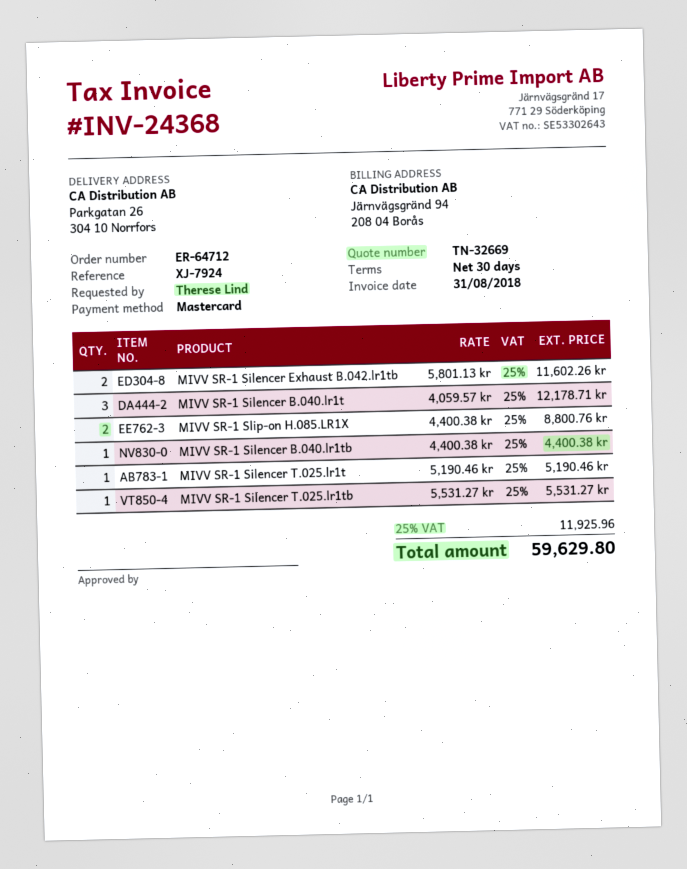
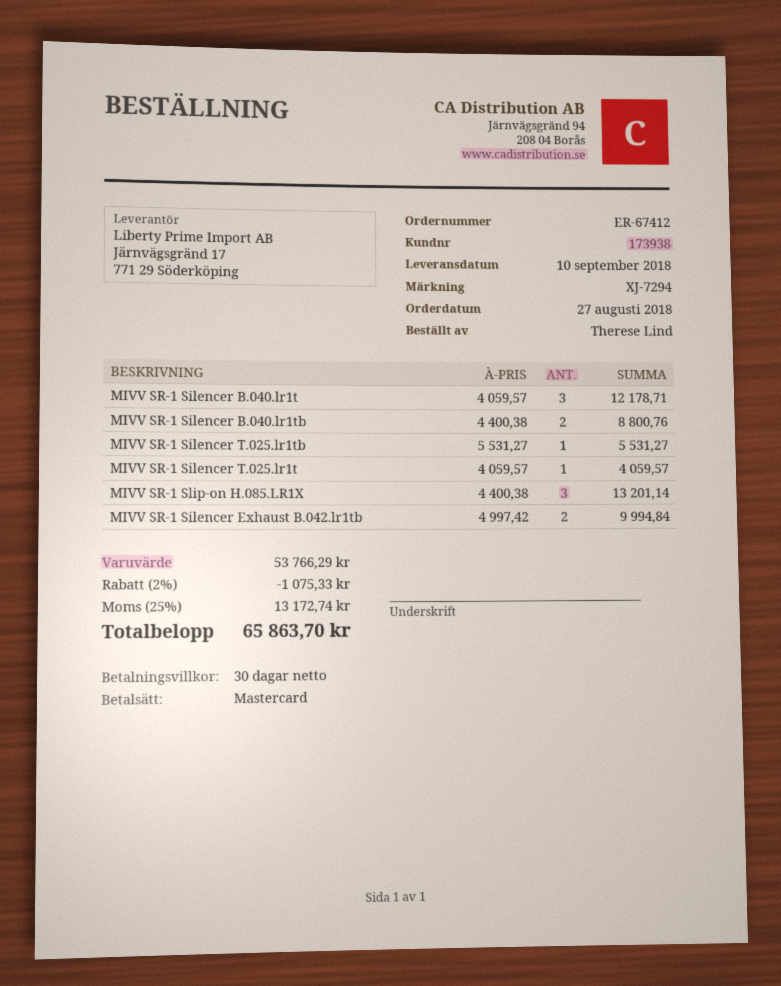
order number: ER-64712 -> ER-67412
reference: XJ-7924 -> XJ-7294
MIVV SR-1 Silencer Exhaust B.042.lr1tb: 2 x 5801.13 = 11602.26 -> 2 x 4997.42 = 9994.84
MIVV SR-1 Slip-on H.085.LR1X: 2 x 4400.38 = 8800.76 -> 3 x 4400.38 = 13201.14
MIVV SR-1 Silencer B.040.lr1tb: 1 x 4400.38 = 4400.38 -> 2 x 4400.38 = 8800.76
MIVV SR-1 Silencer T.025.lr1t: 1 x 5190.46 = 5190.46 -> 1 x 4059.57 = 4059.57
discount: none -> 2% = 1075.33
tax: 25% = 11925.96 -> 25% = 13172.74
total: 59629.80 -> 65863.70

